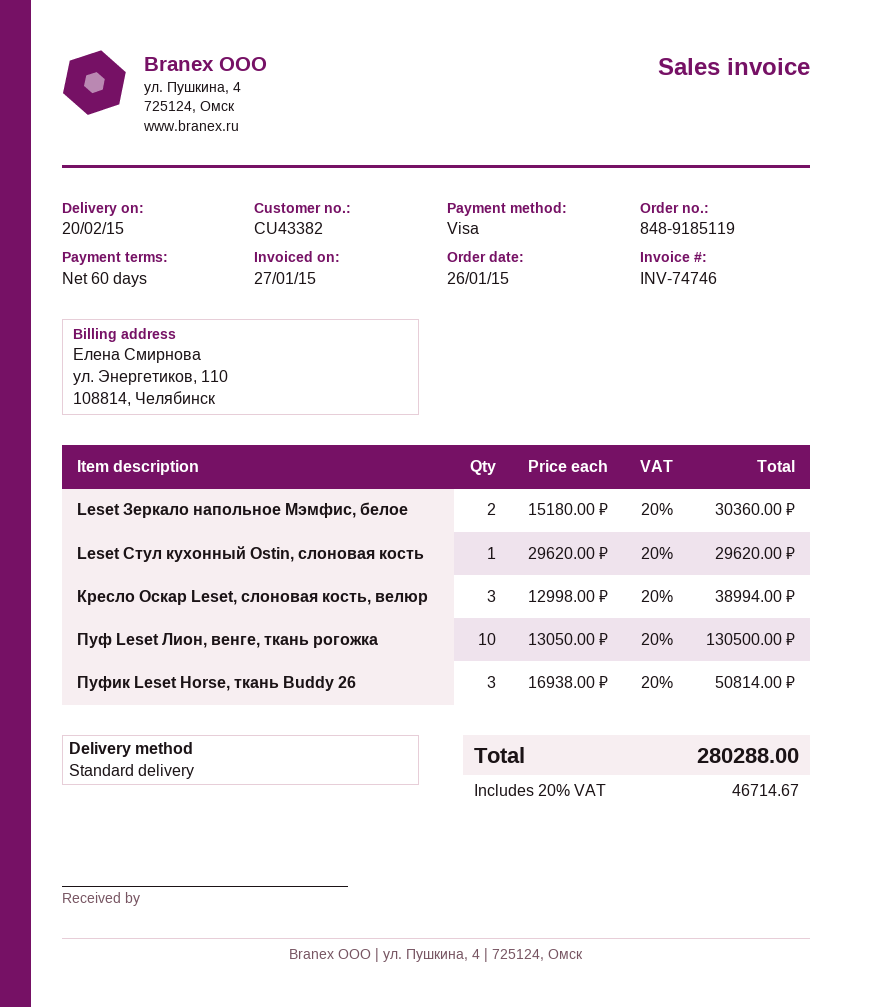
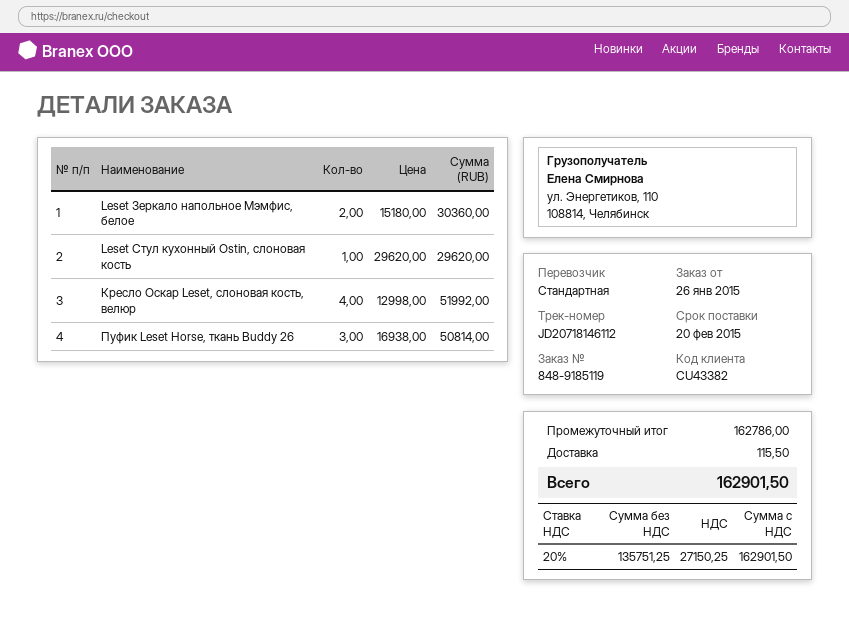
Кресло Оскар Leset, слоновая кость, велюр: 3 x 12998.00 = 38994.00 -> 4 x 12998.00 = 51992.00
Пуф Leset Лион, венге, ткань рогожка: 10 x 13050.00 = 130500.00 -> none
shipping: none -> 115.50
tax: 20% = 46714.67 -> 20% = 27150.25
total: 280288.00 -> 162901.50

